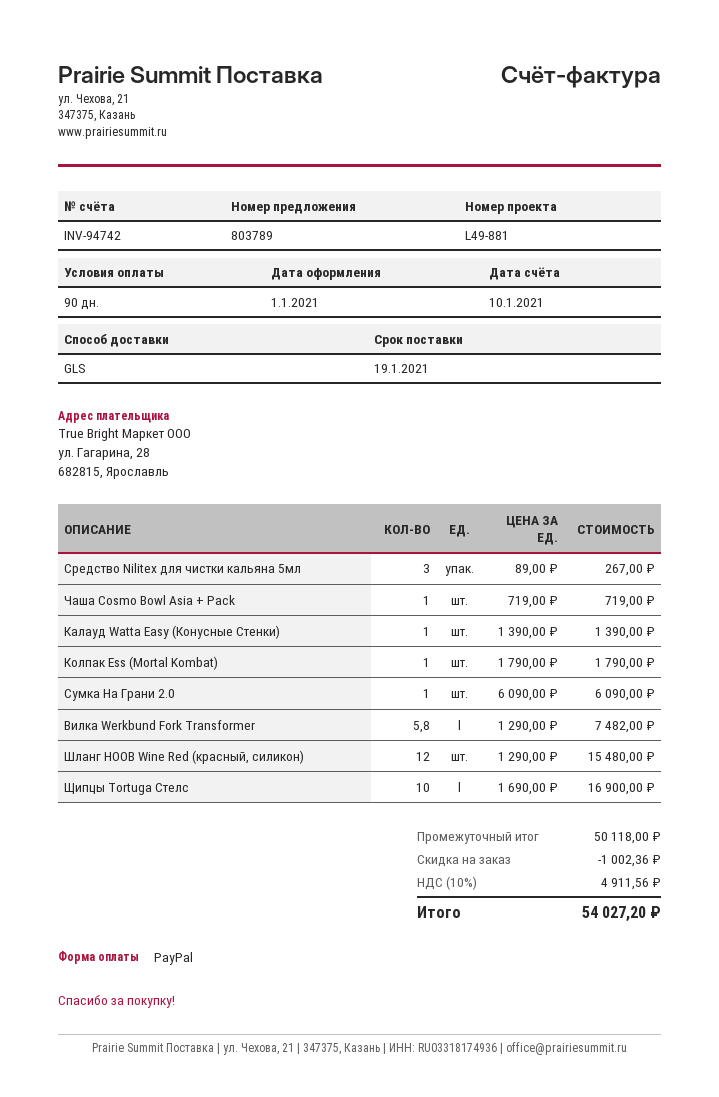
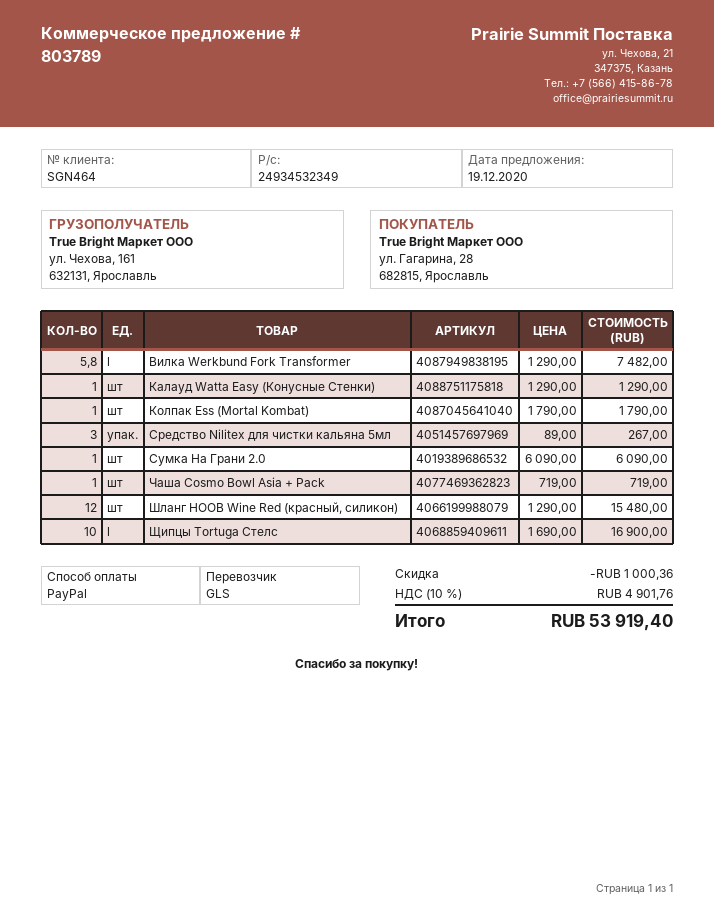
Калауд Watta Easy (Конусные Стенки): 1 x 1390.00 = 1390.00 -> 1 x 1290.00 = 1290.00
discount: 1002.36 -> 1000.36
tax: 10% = 4911.56 -> 10% = 4901.76
total: 54027.20 -> 53919.40

